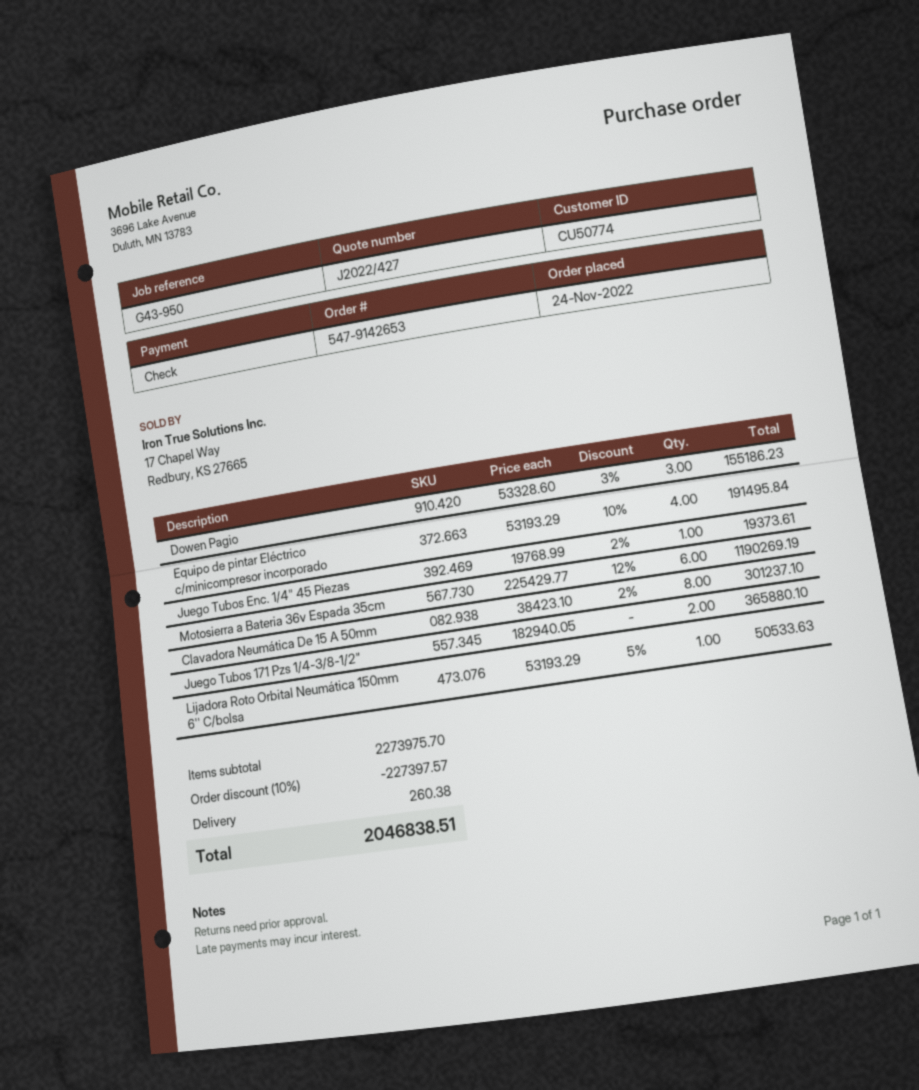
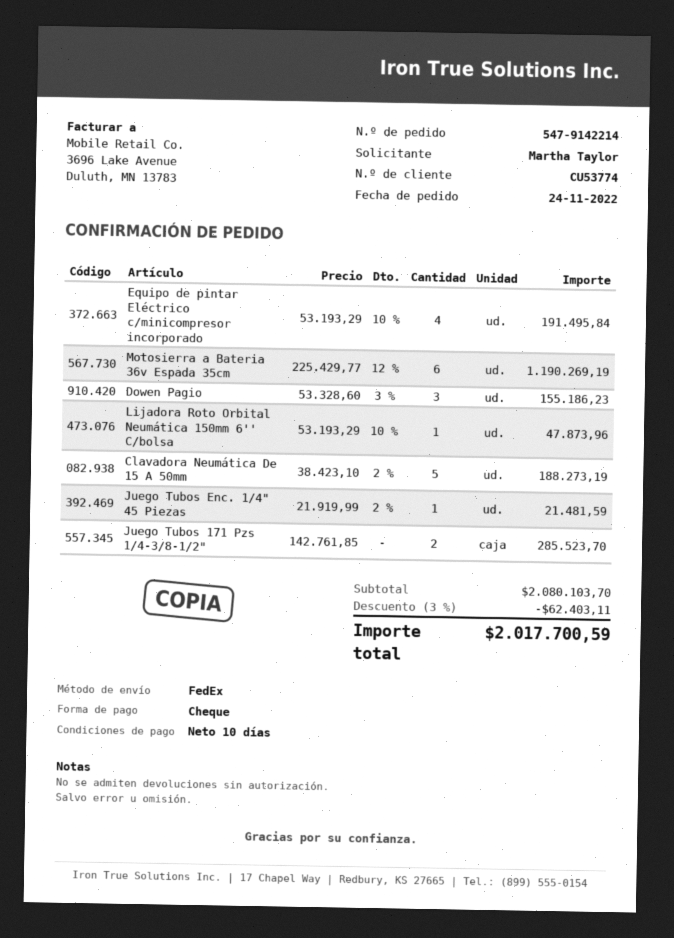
order number: 547-9142653 -> 547-9142214
customer number: CU50774 -> CU53774
Juego Tubos Enc. 1/4" 45 Piezas: 1 x 19768.99 - 2% = 19373.61 -> 1 x 21919.99 - 2% = 21481.59
Clavadora Neumática De 15 A 50mm: 8 x 38423.10 - 2% = 301237.10 -> 5 x 38423.10 - 2% = 188273.19
Juego Tubos 171 Pzs 1/4-3/8-1/2": 2 x 182940.05 = 365880.10 -> 2 x 142761.85 = 285523.70
Lijadora Roto Orbital Neumática 150mm 6'' C/bolsa: 1 x 53193.29 - 5% = 50533.63 -> 1 x 53193.29 - 10% = 47873.96
subtotal: 2273975.70 -> 2080103.70
discount: 10% = 227397.57 -> 3% = 62403.11
shipping: 260.38 -> none
total: 2046838.51 -> 2017700.59

